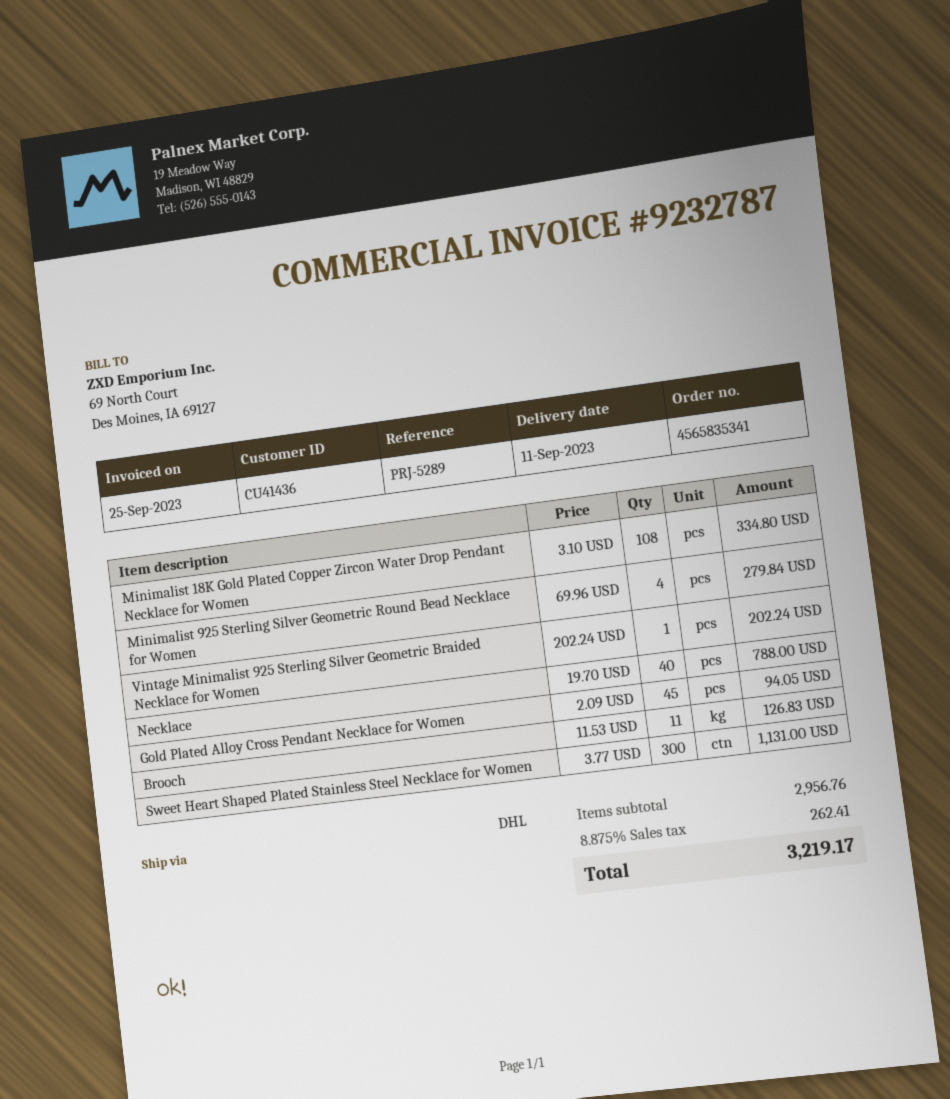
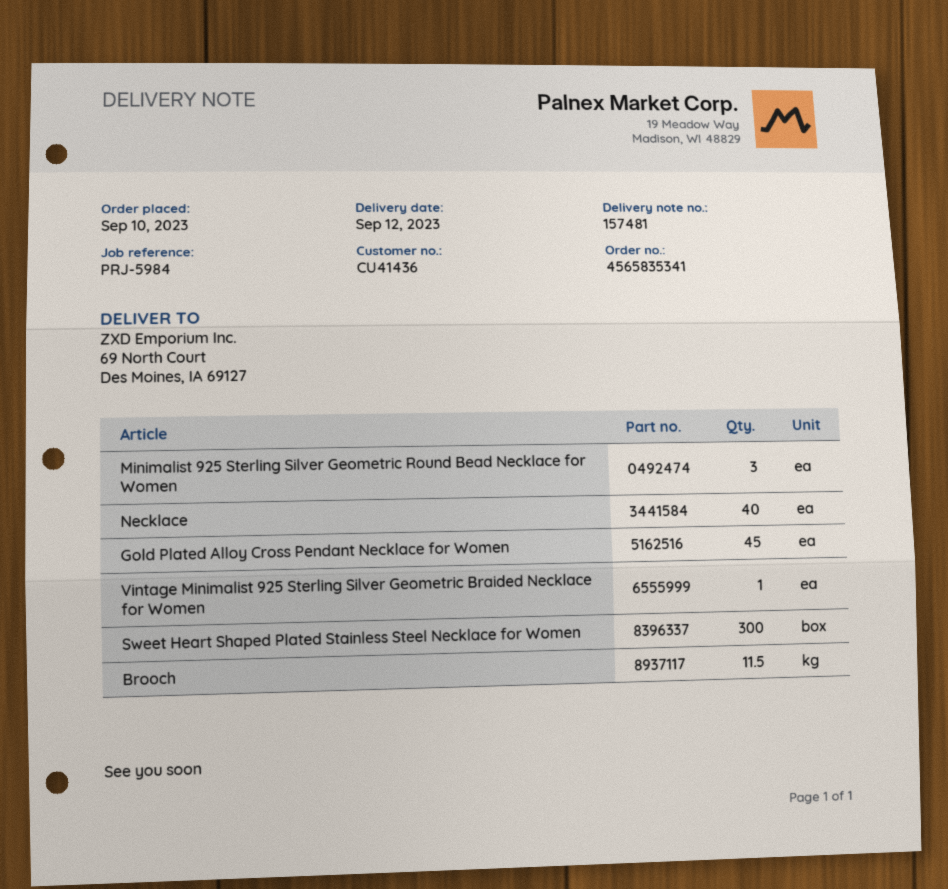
delivery date: 2023-09-11 -> 2023-09-12
reference: PRJ-5289 -> PRJ-5984
Minimalist 18K Gold Plated Copper Zircon Water Drop Pendant Necklace for Women: 108 -> none
Minimalist 925 Sterling Silver Geometric Round Bead Necklace for Women: 4 -> 3
Brooch: 11 -> 11.5

